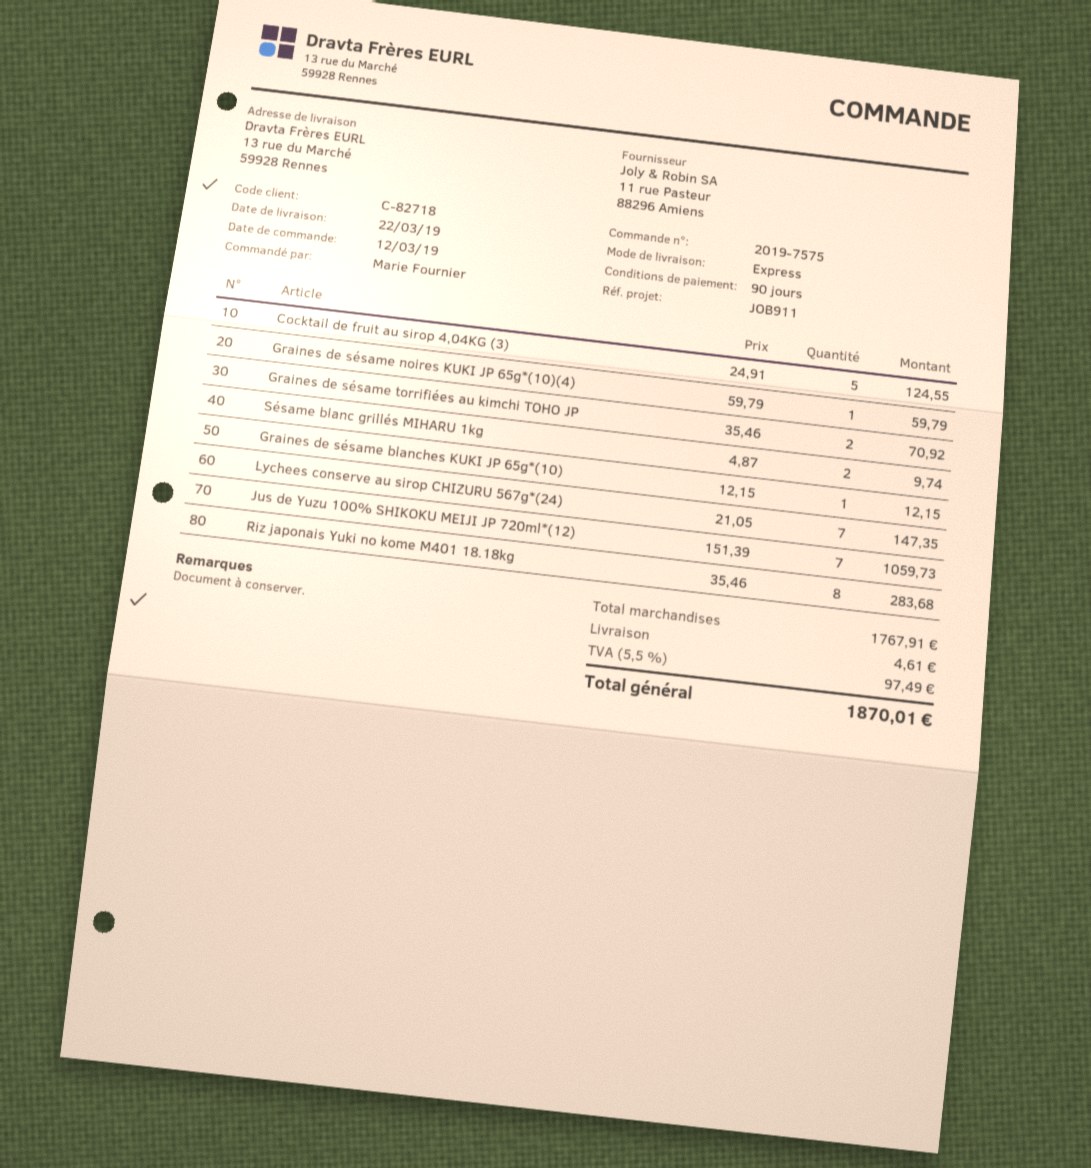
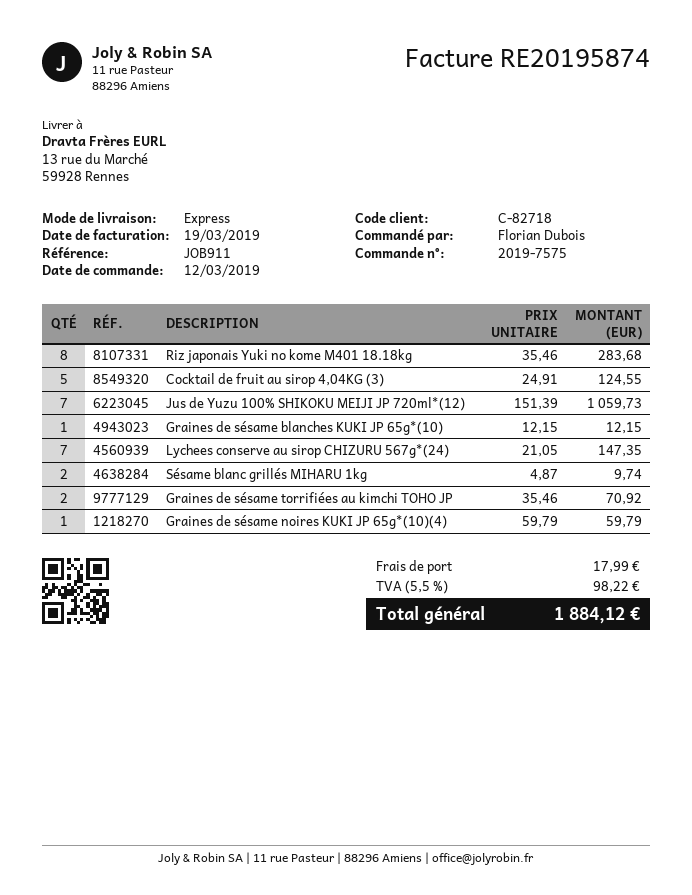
ordered by: Marie Fournier -> Florian Dubois
shipping: 4.61 -> 17.99
tax: 5.5% = 97.49 -> 5.5% = 98.22
total: 1870.01 -> 1884.12

